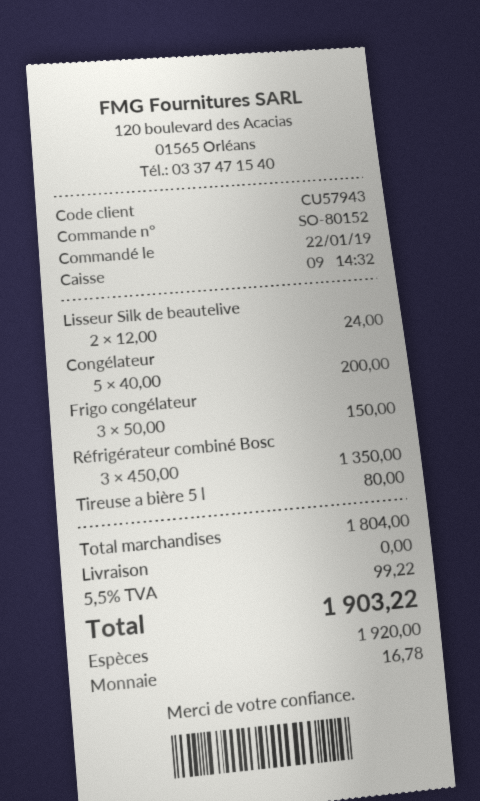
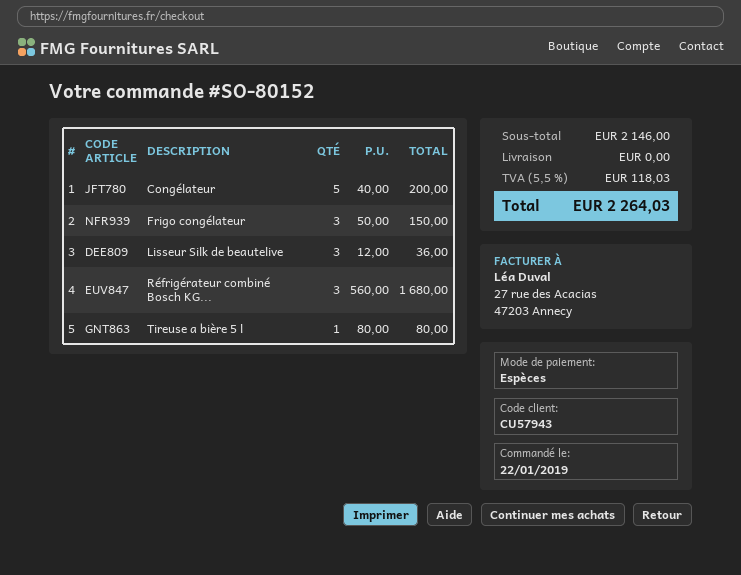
Lisseur Silk de beautelive: 2 x 12.00 = 24.00 -> 3 x 12.00 = 36.00
Réfrigérateur combiné Bosc: 3 x 450.00 = 1350.00 -> 3 x 560.00 = 1680.00
subtotal: 1804.00 -> 2146.00
tax: 5.5% = 99.22 -> 5.5% = 118.03
total: 1903.22 -> 2264.03

